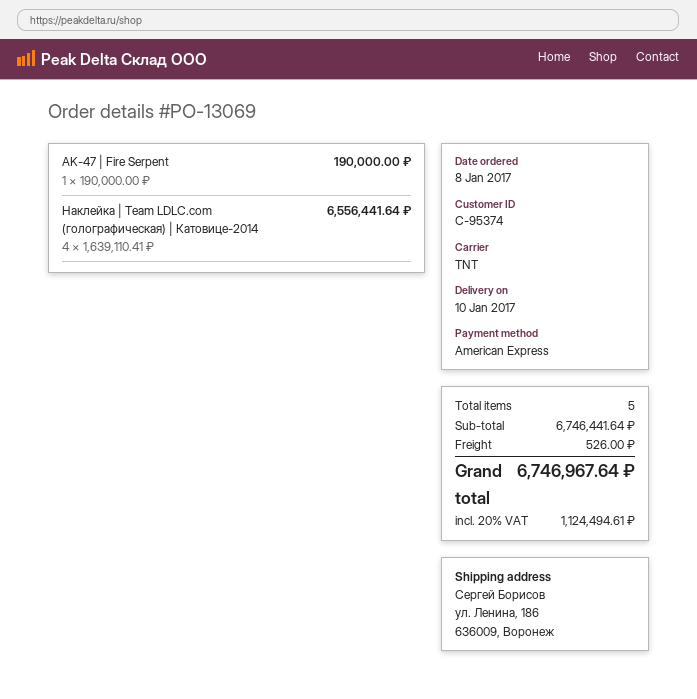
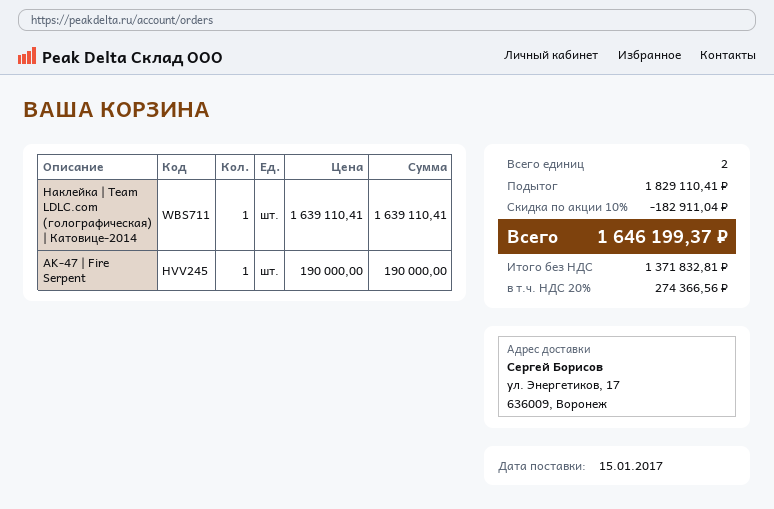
delivery date: 2017-01-10 -> 2017-01-15
ship to: ул. Ленина, 186, 636009, Воронеж -> ул. Энергетиков, 17, 636009, Воронеж
Наклейка | Team LDLC.com (голографическая) | Катовице-2014: 4 x 1639110.41 = 6556441.64 -> 1 x 1639110.41 = 1639110.41
total quantity: 5 -> 2
subtotal: 6746441.64 -> 1829110.41
discount: none -> 10% = 182911.04
shipping: 526.00 -> none
tax: 20% = 1124494.61 -> 20% = 274366.56
total: 6746967.64 -> 1646199.37

